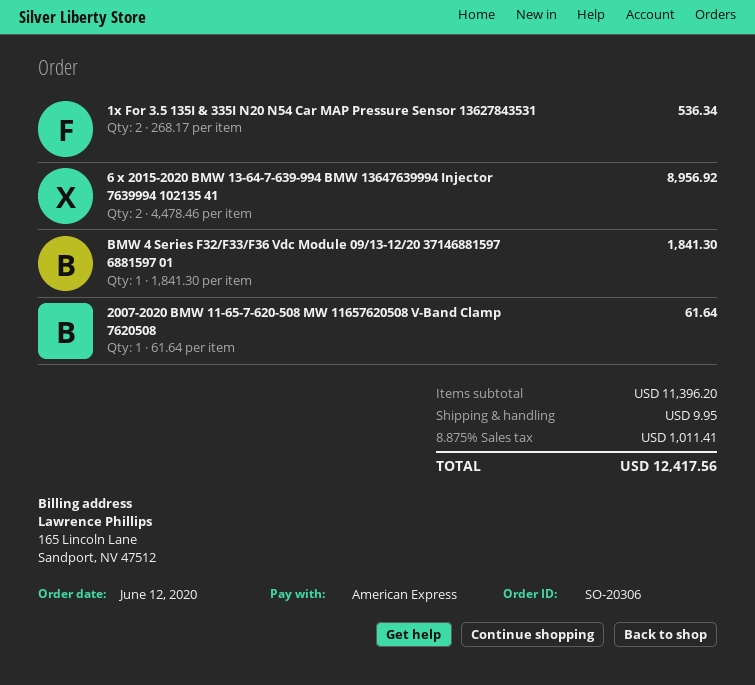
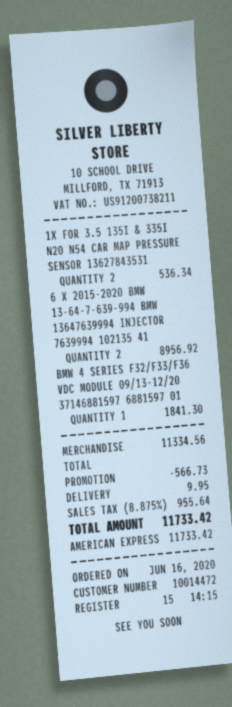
order date: 2020-06-12 -> 2020-06-16
2007-2020 BMW 11-65-7-620-508 MW 11657620508 V-Band Clamp 7620508: 1 for 61.64 -> none
subtotal: 11396.20 -> 11334.56
discount: none -> 566.73
tax: 8.875% = 1011.41 -> 8.875% = 955.64
total: 12417.56 -> 11733.42

